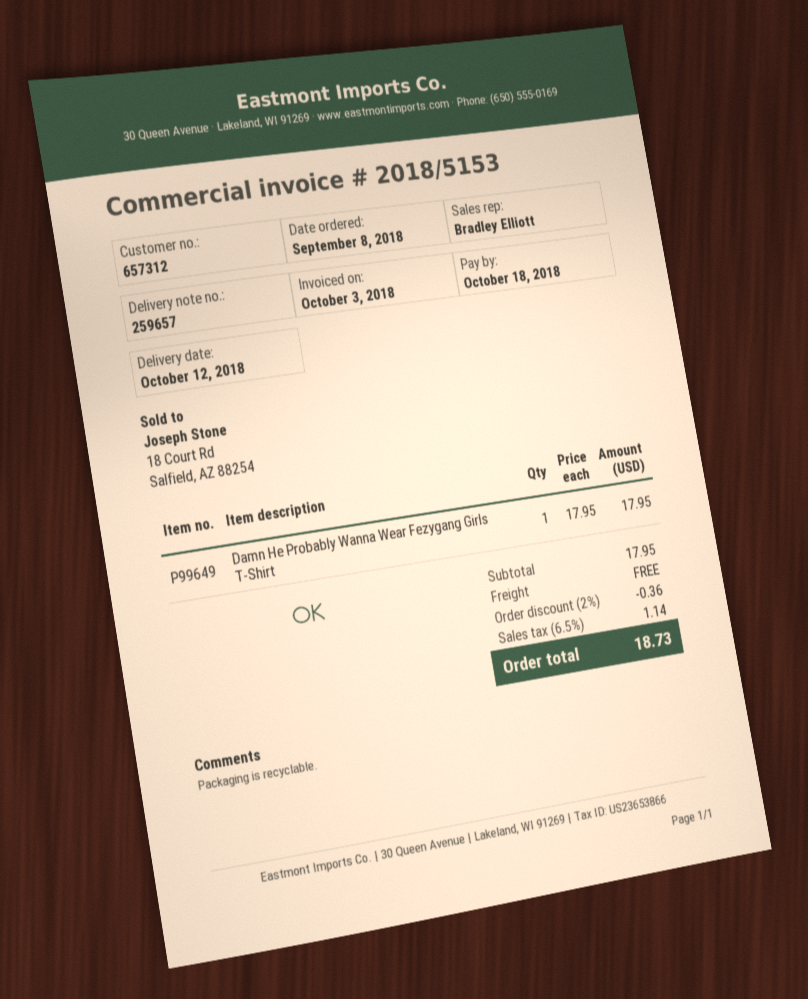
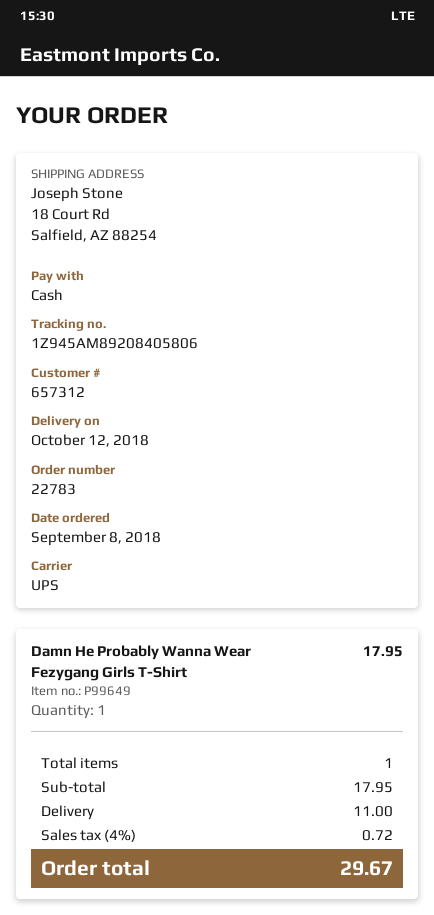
discount: 2% = 0.36 -> none
shipping: 0.00 -> 11.00
tax: 6.5% = 1.14 -> 4% = 0.72
total: 18.73 -> 29.67

